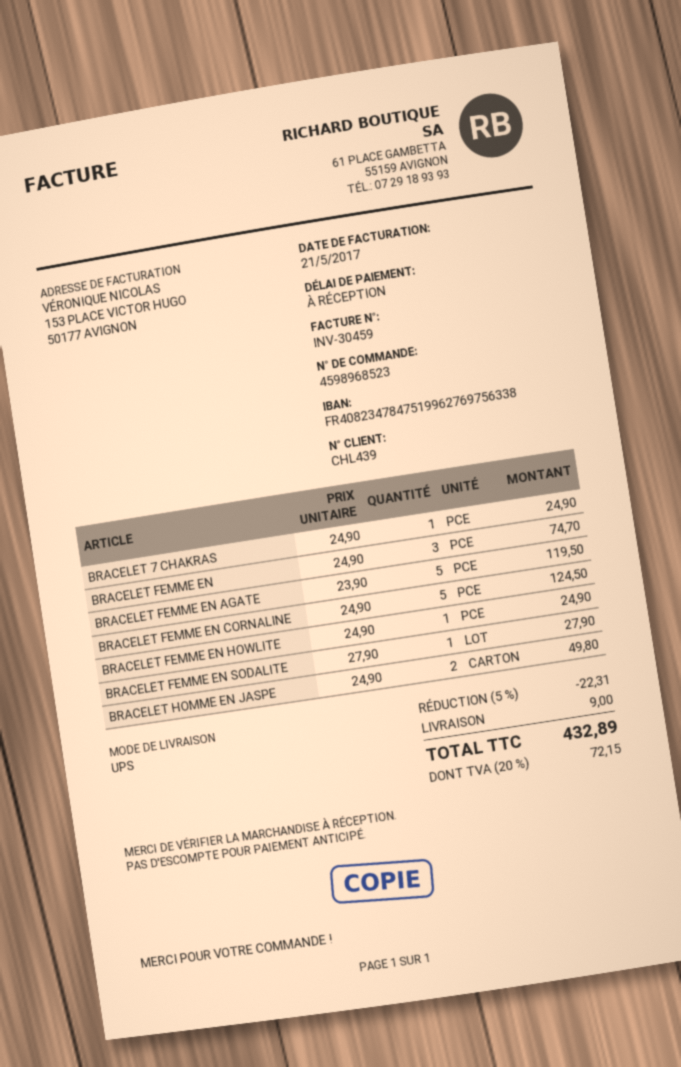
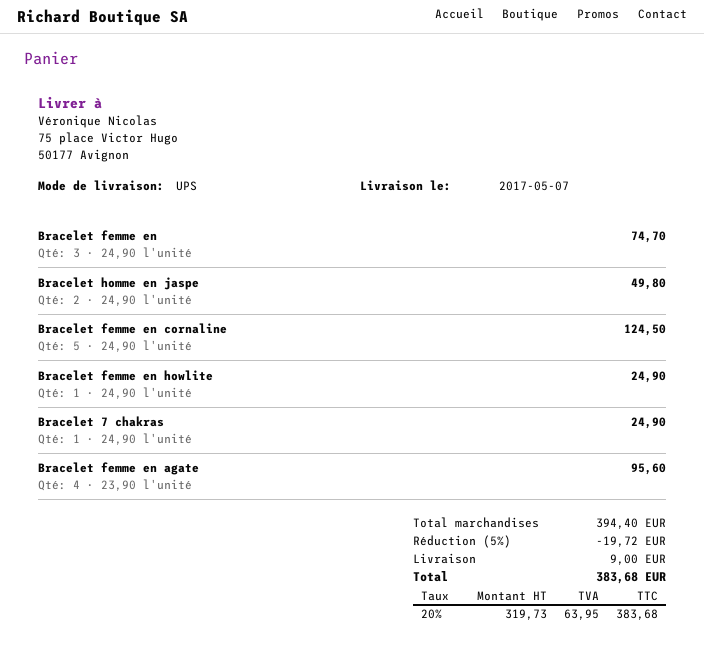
BRACELET FEMME EN AGATE: 5 x 23.90 = 119.50 -> 4 x 23.90 = 95.60
BRACELET FEMME EN SODALITE: 1 x 27.90 = 27.90 -> none
discount: 5% = 22.31 -> 5% = 19.72
tax: 20% = 72.15 -> 20% = 63.95
total: 432.89 -> 383.68

